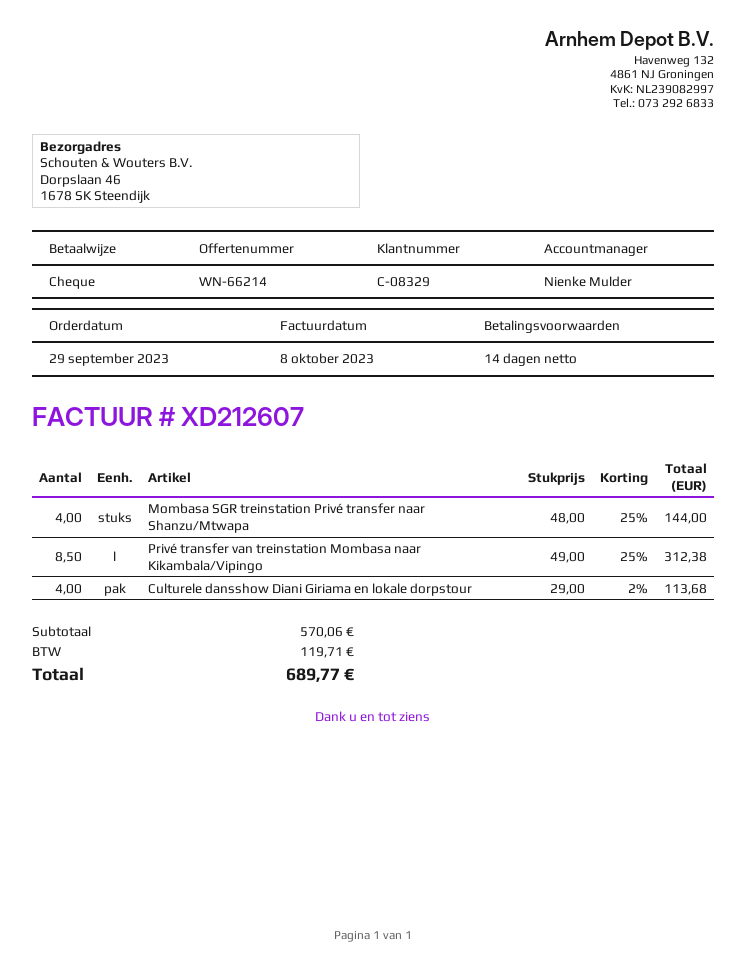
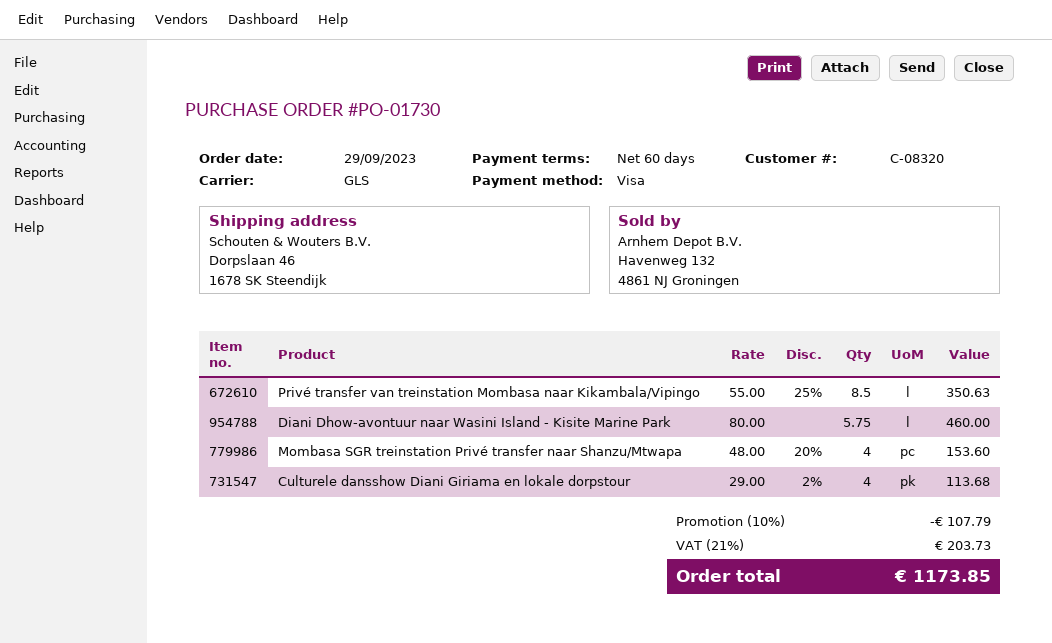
payment terms: 14 days -> 60 days
customer number: C-08329 -> C-08320
payment method: cheque -> Visa
Mombasa SGR treinstation Privé transfer naar Shanzu/Mtwapa: 4 x 48.00 - 25% = 144.00 -> 4 x 48.00 - 20% = 153.60
Privé transfer van treinstation Mombasa naar Kikambala/Vipingo: 8.5 x 49.00 - 25% = 312.38 -> 8.5 x 55.00 - 25% = 350.63
Diani Dhow-avontuur naar Wasini Island - Kisite Marine Park: none -> 5.75 x 80.00 = 460.00
discount: none -> 10% = 107.79
tax: 119.71 -> 203.73
total: 689.77 -> 1173.85

